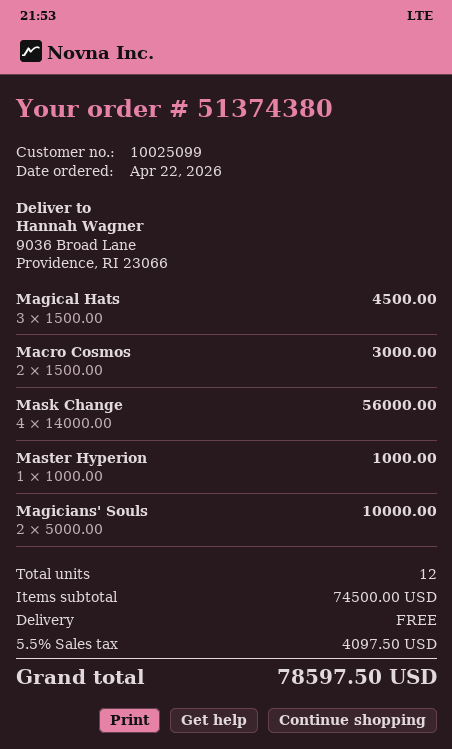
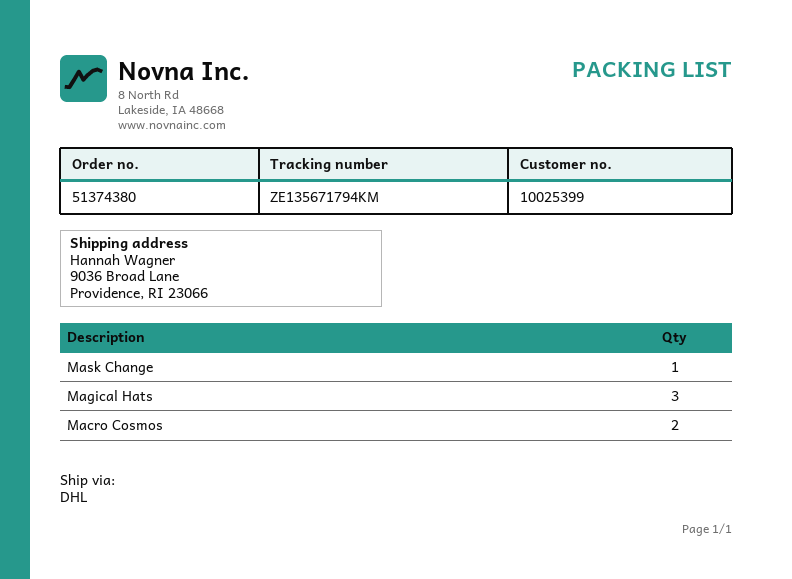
customer number: 10025099 -> 10025399
Mask Change: 4 -> 1
Master Hyperion: 1 -> none
Magicians' Souls: 2 -> none

